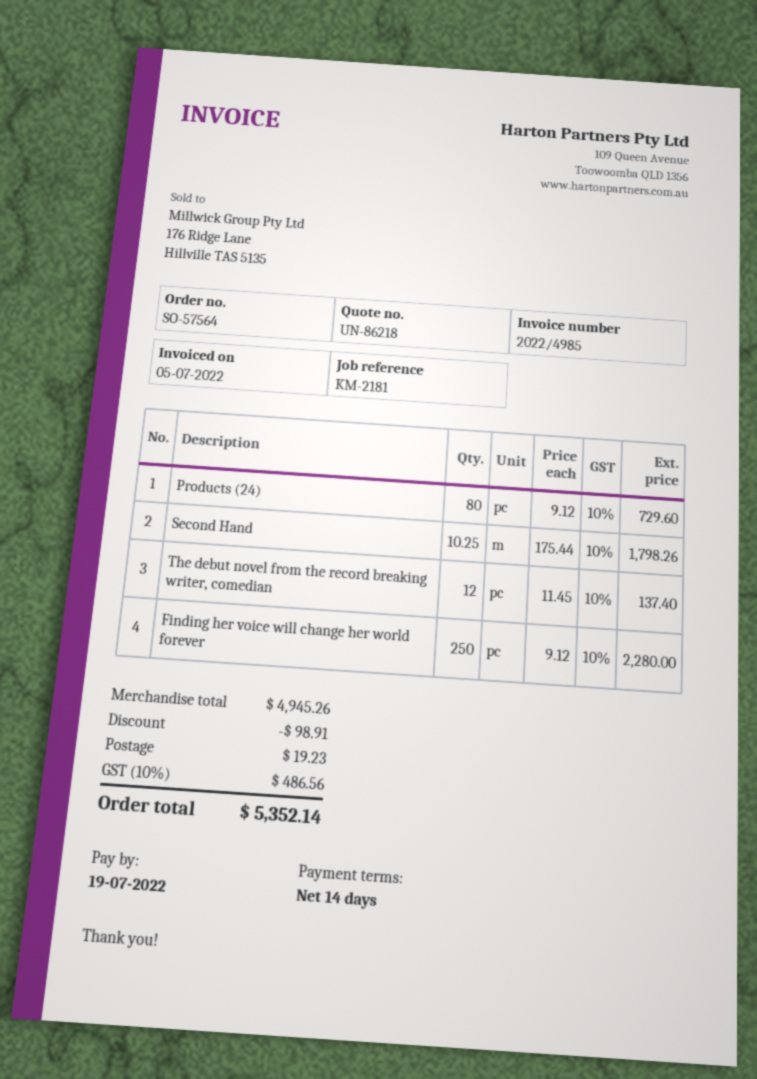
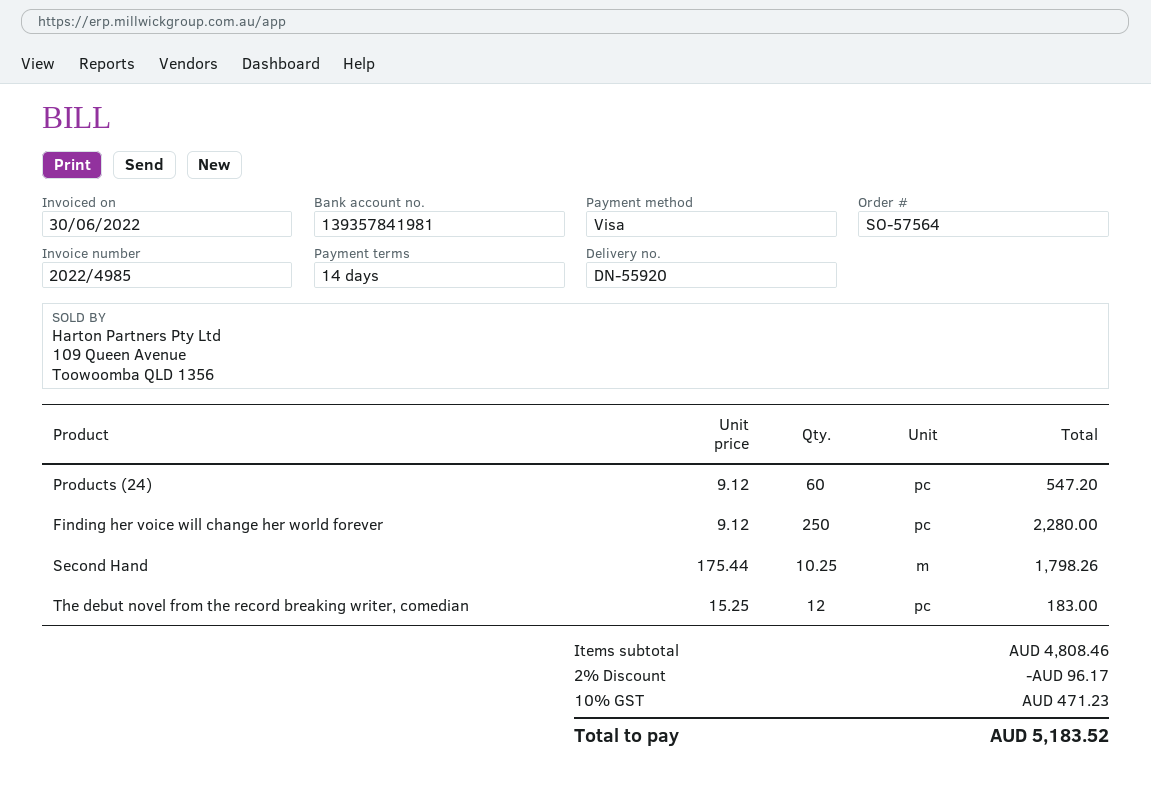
invoice date: 2022-07-05 -> 2022-06-30
Products (24): 80 x 9.12 = 729.60 -> 60 x 9.12 = 547.20
The debut novel from the record breaking writer, comedian: 12 x 11.45 = 137.40 -> 12 x 15.25 = 183.00
subtotal: 4945.26 -> 4808.46
discount: 98.91 -> 96.17
shipping: 19.23 -> none
tax: 10% = 486.56 -> 10% = 471.23
total: 5352.14 -> 5183.52

